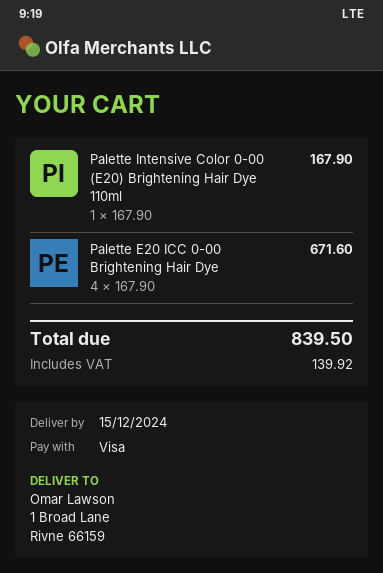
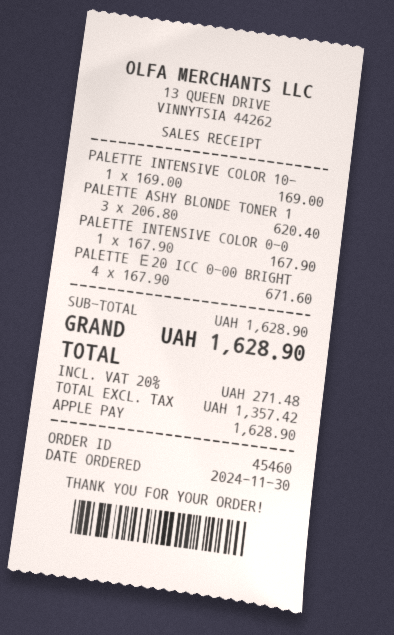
payment method: Visa -> Apple Pay
PALETTE INTENSIVE COLOR 10-: none -> 1 x 169.00 = 169.00
PALETTE ASHY BLONDE TONER 1: none -> 3 x 206.80 = 620.40
tax: 139.92 -> 271.48
total: 839.50 -> 1628.90

